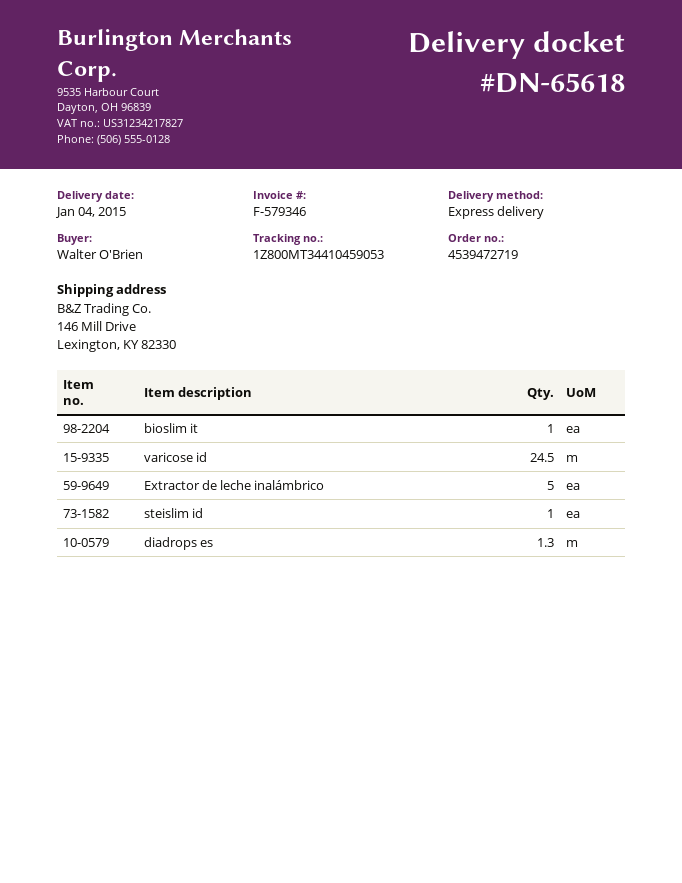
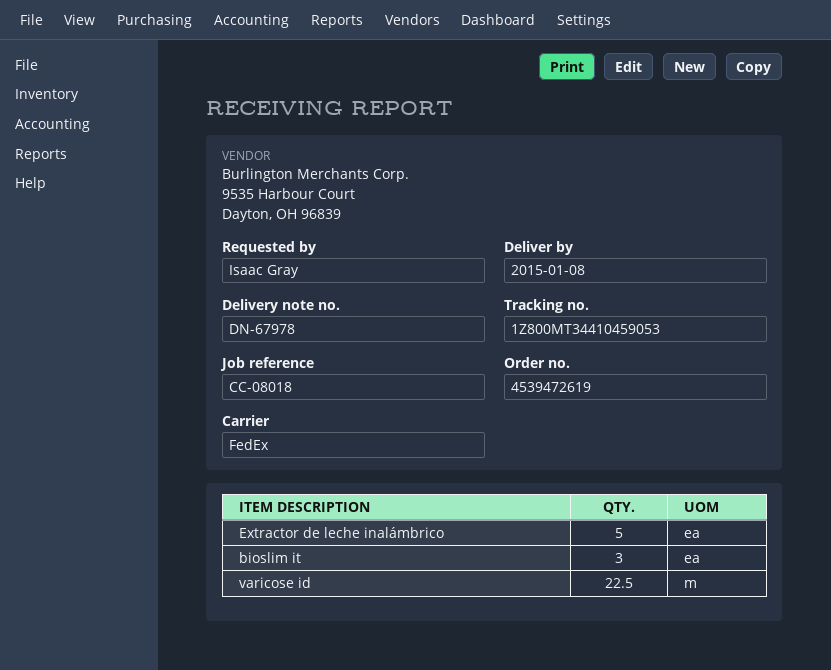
order number: 4539472719 -> 4539472619
delivery note number: DN-65618 -> DN-67978
delivery date: 2015-01-04 -> 2015-01-08
ordered by: Walter O'Brien -> Isaac Gray
shipping method: express -> FedEx
bioslim it: 1 -> 3
varicose id: 24.5 -> 22.5
steislim id: 1 -> none
diadrops es: 1.3 -> none

